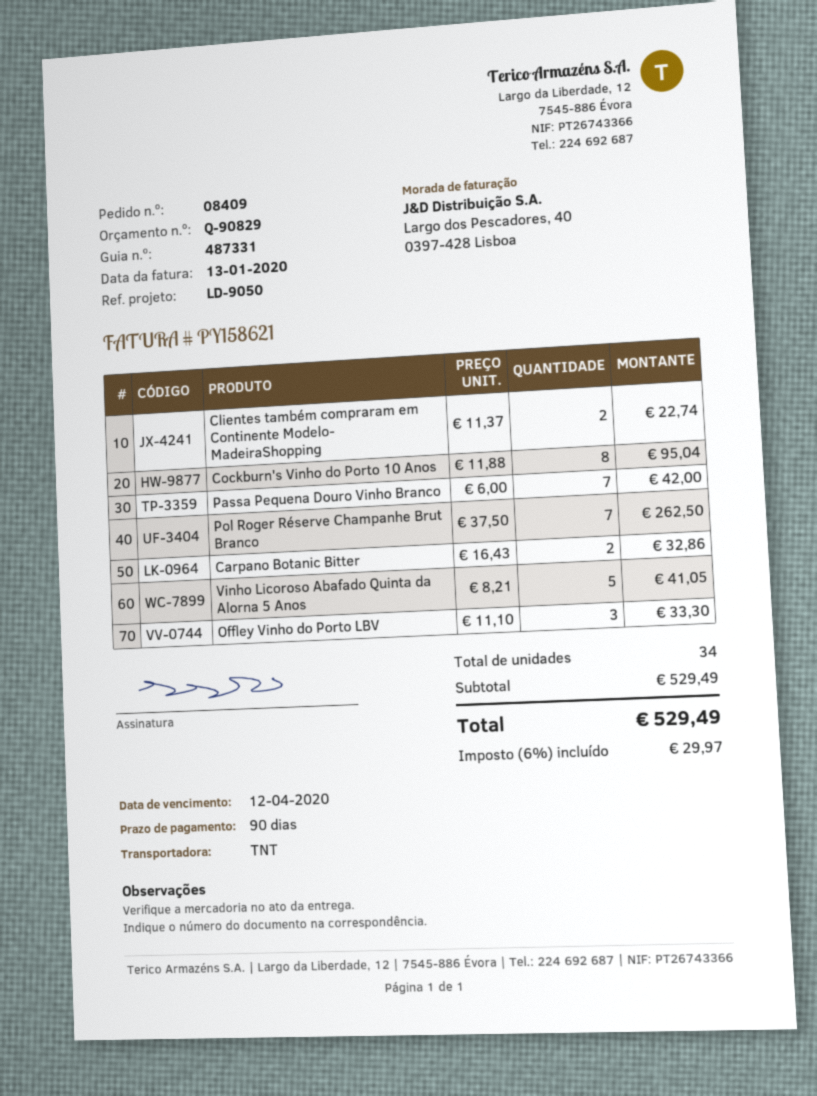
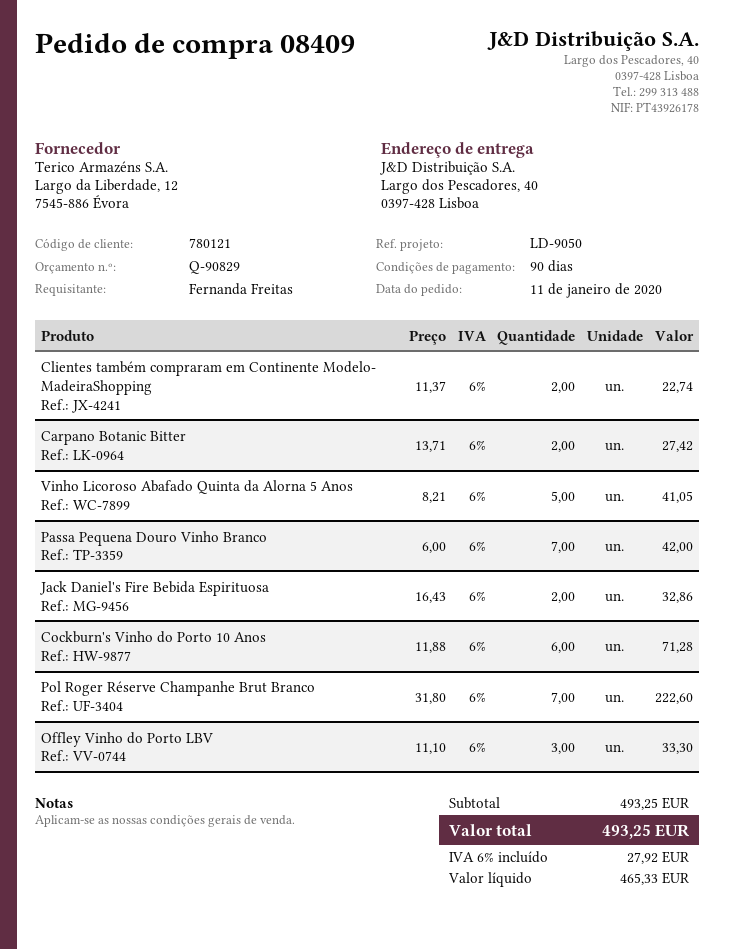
Cockburn's Vinho do Porto 10 Anos: 8 x 11.88 = 95.04 -> 6 x 11.88 = 71.28
Pol Roger Réserve Champanhe Brut Branco: 7 x 37.50 = 262.50 -> 7 x 31.80 = 222.60
Carpano Botanic Bitter: 2 x 16.43 = 32.86 -> 2 x 13.71 = 27.42
Jack Daniel's Fire Bebida Espirituosa: none -> 2 x 16.43 = 32.86
subtotal: 529.49 -> 493.25
tax: 6% = 29.97 -> 6% = 27.92
total: 529.49 -> 493.25

